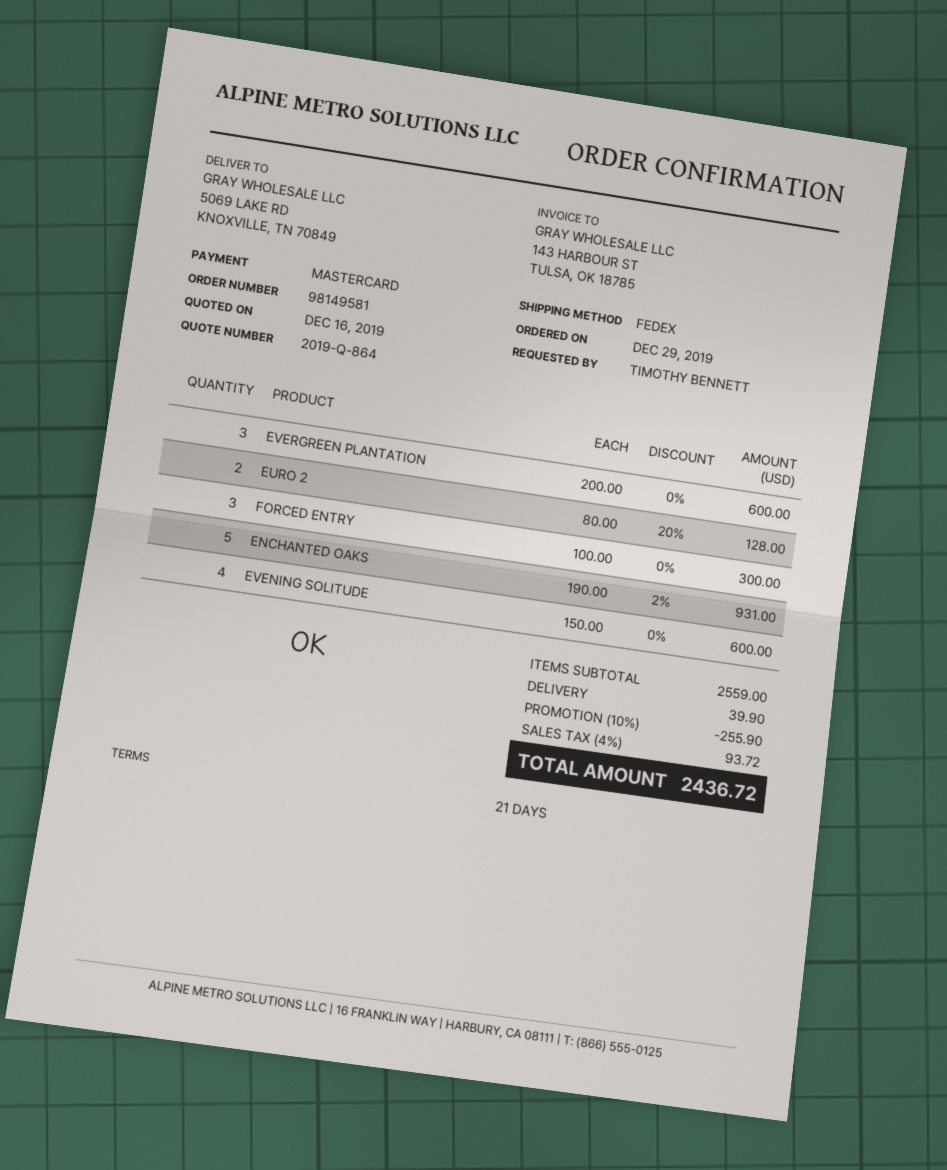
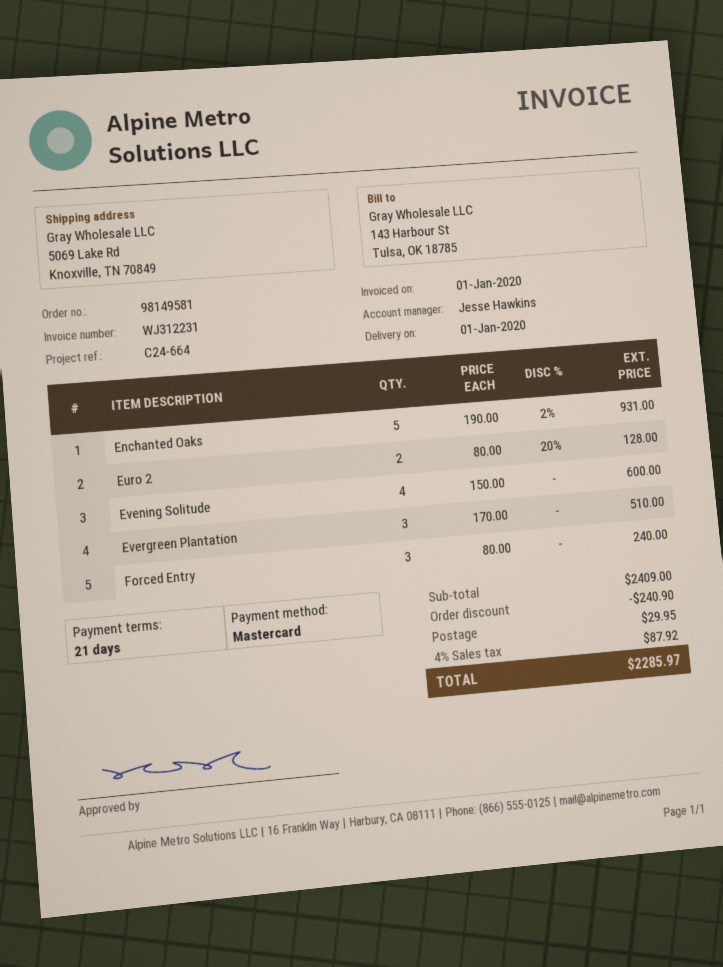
EVERGREEN PLANTATION: 3 x 200.00 = 600.00 -> 3 x 170.00 = 510.00
FORCED ENTRY: 3 x 100.00 = 300.00 -> 3 x 80.00 = 240.00
subtotal: 2559.00 -> 2409.00
discount: 255.90 -> 240.90
shipping: 39.90 -> 29.95
tax: 4% = 93.72 -> 4% = 87.92
total: 2436.72 -> 2285.97

